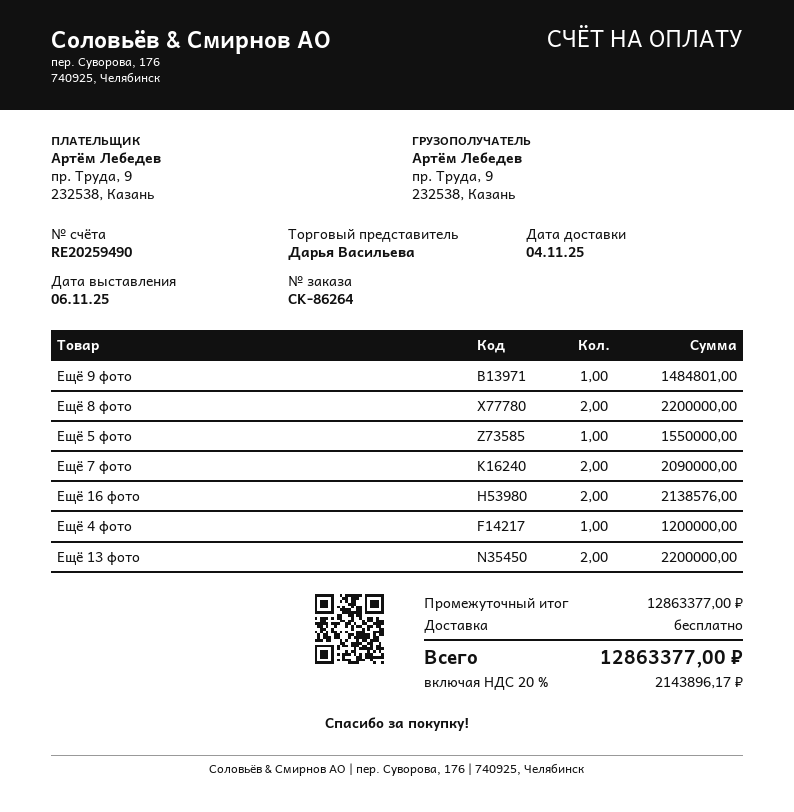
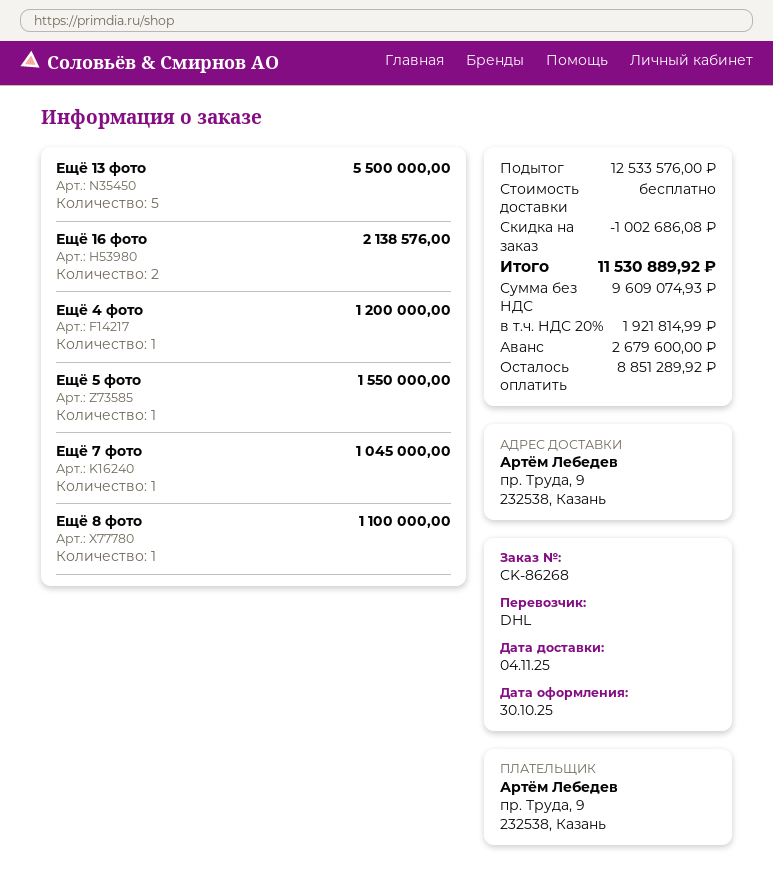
order number: CK-86264 -> CK-86268
Ещё 9 фото: 1 for 1484801.00 -> none
Ещё 8 фото: 2 for 2200000.00 -> 1 for 1100000.00
Ещё 7 фото: 2 for 2090000.00 -> 1 for 1045000.00
Ещё 13 фото: 2 for 2200000.00 -> 5 for 5500000.00
subtotal: 12863377.00 -> 12533576.00
discount: none -> 1002686.08
tax: 20% = 2143896.17 -> 20% = 1921814.99
total: 12863377.00 -> 11530889.92

